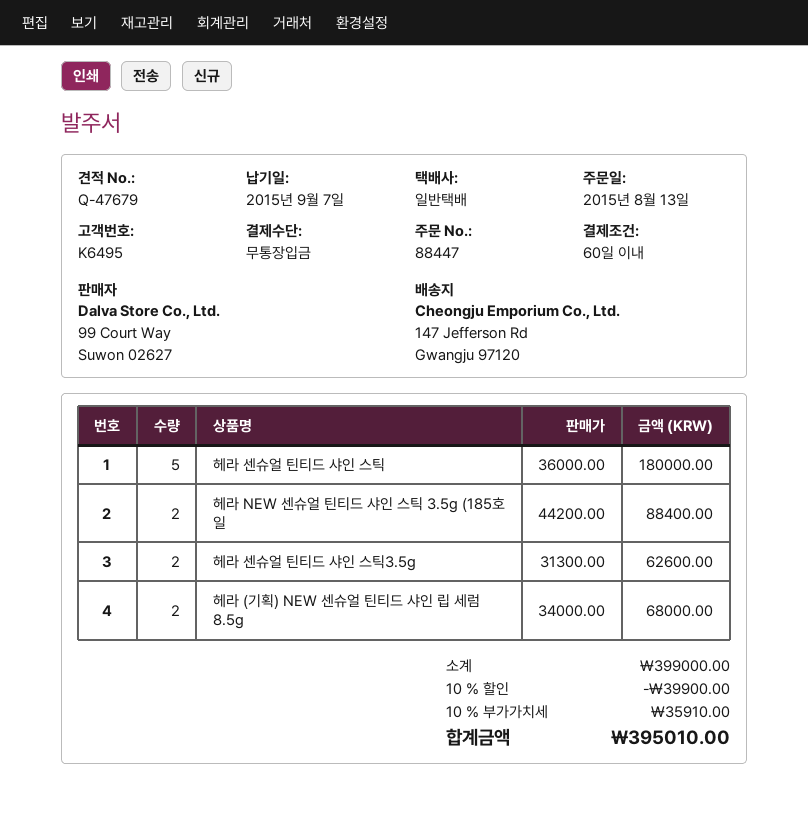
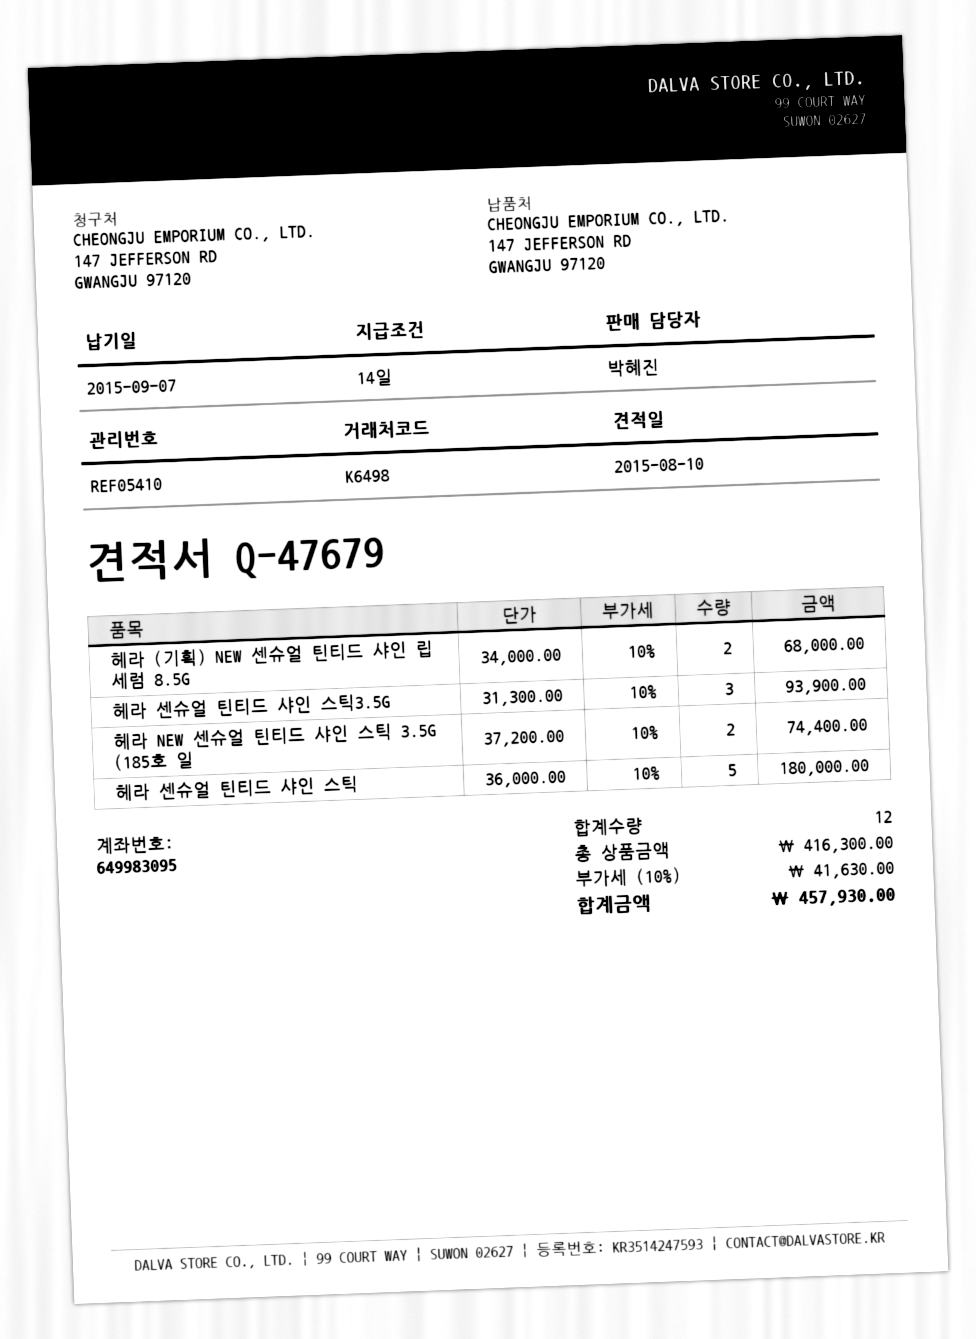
payment terms: 60 days -> 14 days
customer number: K6495 -> K6498
헤라 NEW 센슈얼 틴티드 샤인 스틱 3.5g (185호 일: 2 x 44200.00 = 88400.00 -> 2 x 37200.00 = 74400.00
헤라 센슈얼 틴티드 샤인 스틱3.5g: 2 x 31300.00 = 62600.00 -> 3 x 31300.00 = 93900.00
subtotal: 399000.00 -> 416300.00
discount: 10% = 39900.00 -> none
tax: 10% = 35910.00 -> 10% = 41630.00
total: 395010.00 -> 457930.00

